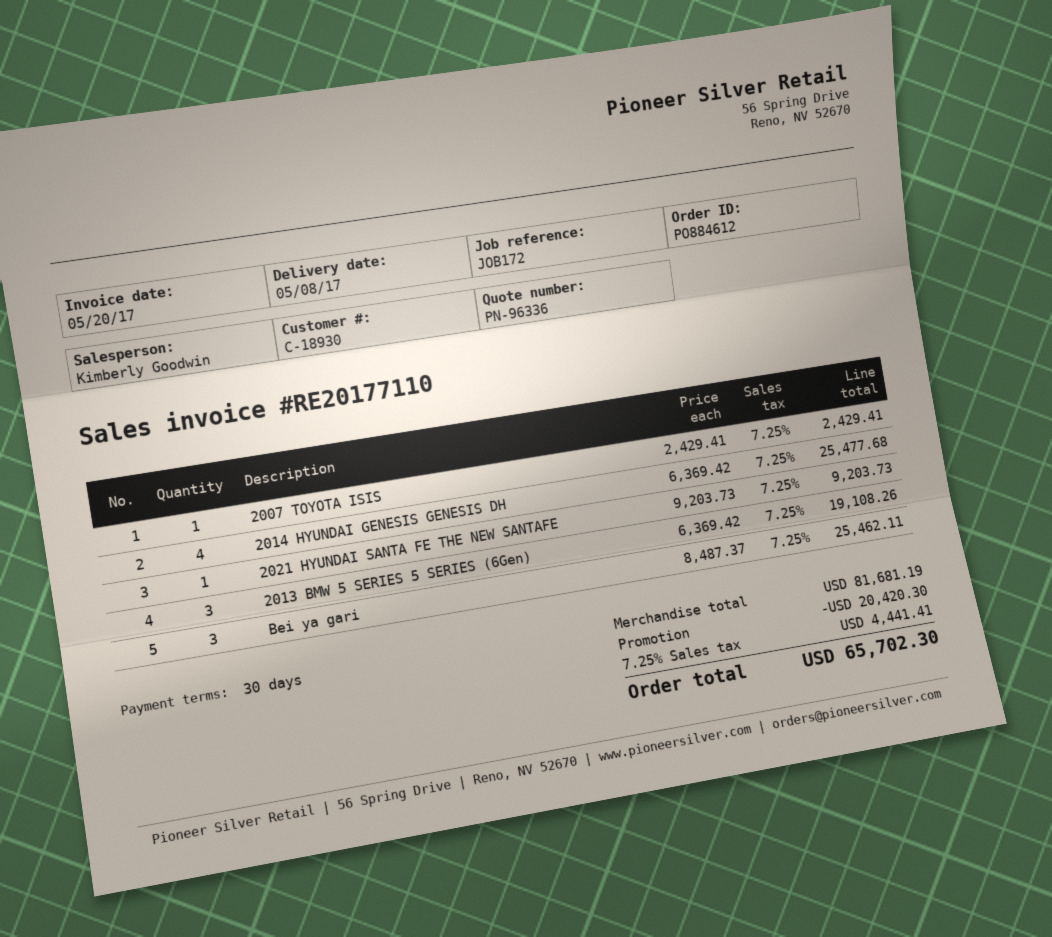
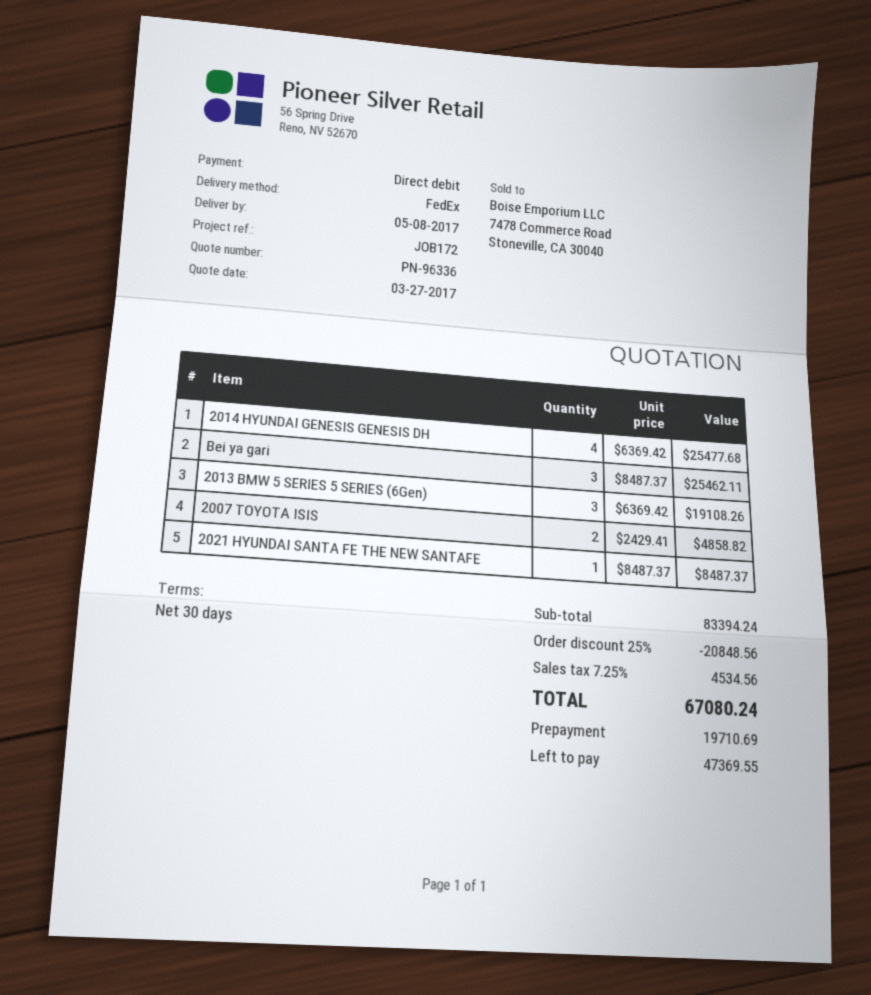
2007 TOYOTA ISIS: 1 x 2429.41 = 2429.41 -> 2 x 2429.41 = 4858.82
2021 HYUNDAI SANTA FE THE NEW SANTAFE: 1 x 9203.73 = 9203.73 -> 1 x 8487.37 = 8487.37
subtotal: 81681.19 -> 83394.24
discount: 20420.30 -> 20848.56
tax: 7.25% = 4441.41 -> 7.25% = 4534.56
total: 65702.30 -> 67080.24

